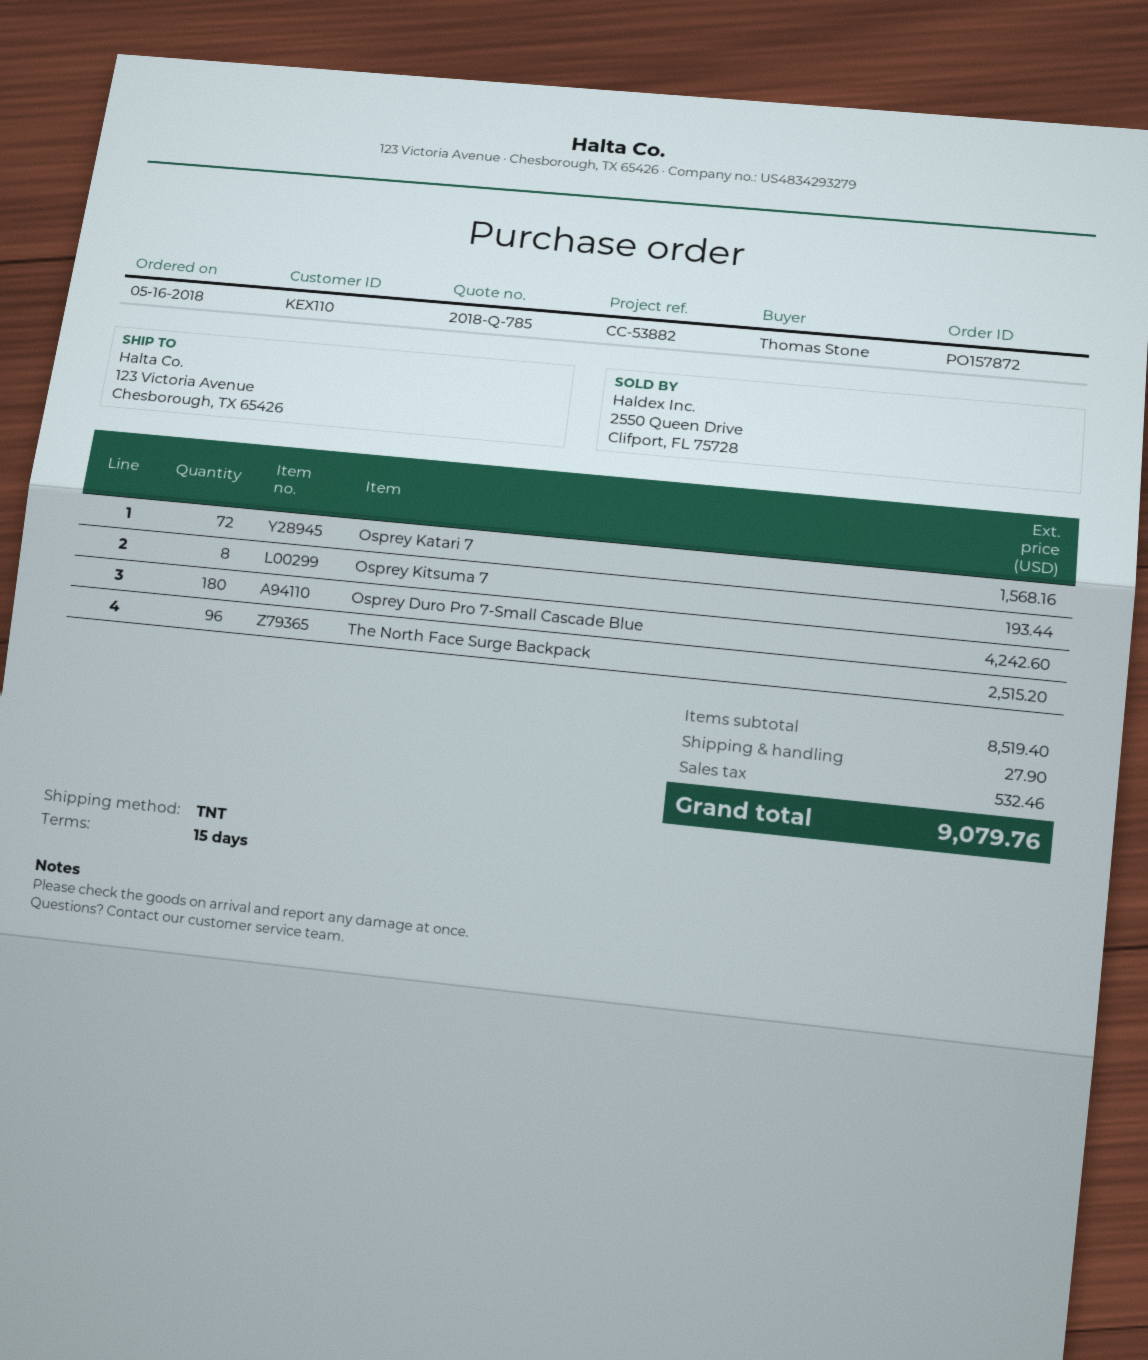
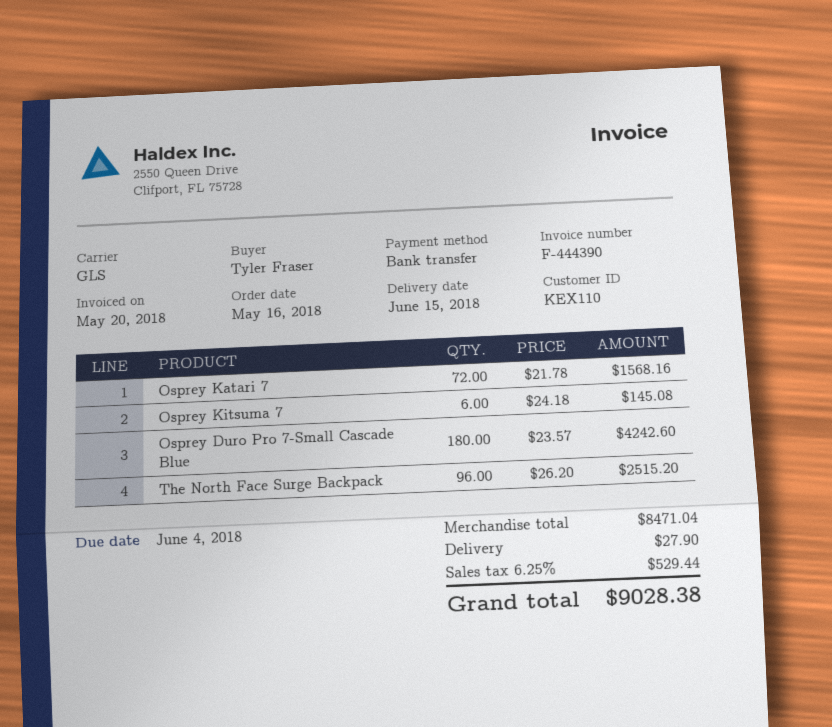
ordered by: Thomas Stone -> Tyler Fraser
shipping method: TNT -> GLS
Osprey Kitsuma 7: 8 for 193.44 -> 6 for 145.08
subtotal: 8519.40 -> 8471.04
tax: 532.46 -> 529.44
total: 9079.76 -> 9028.38

